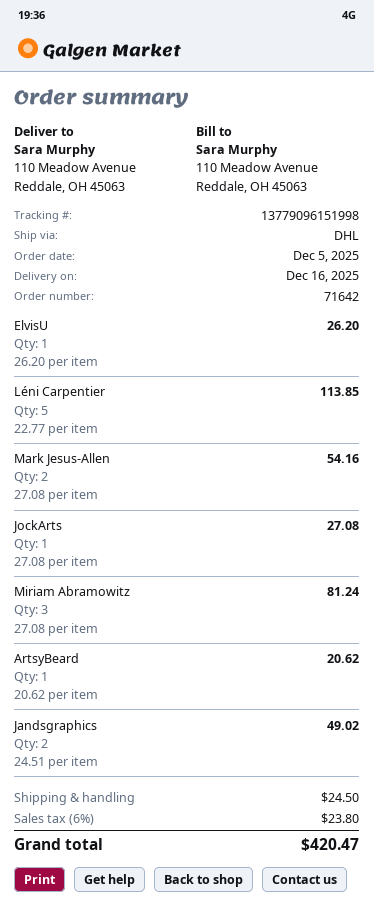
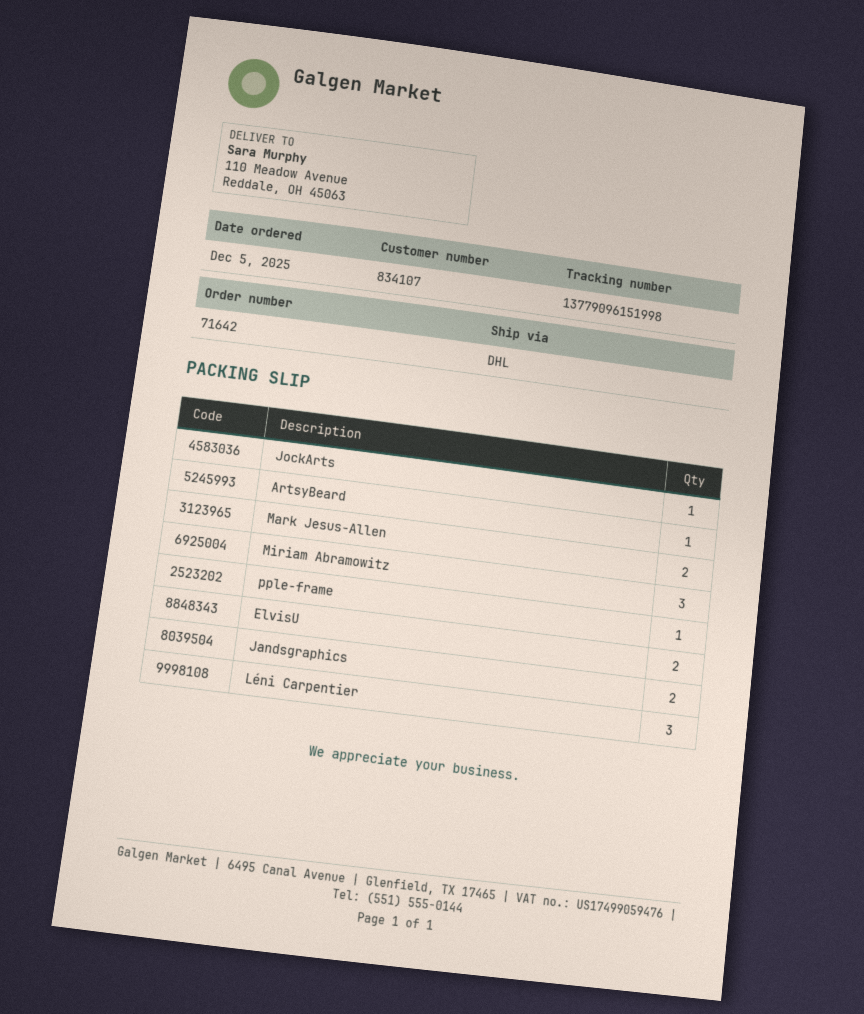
ElvisU: 1 -> 2
Léni Carpentier: 5 -> 3
pple-frame: none -> 1

